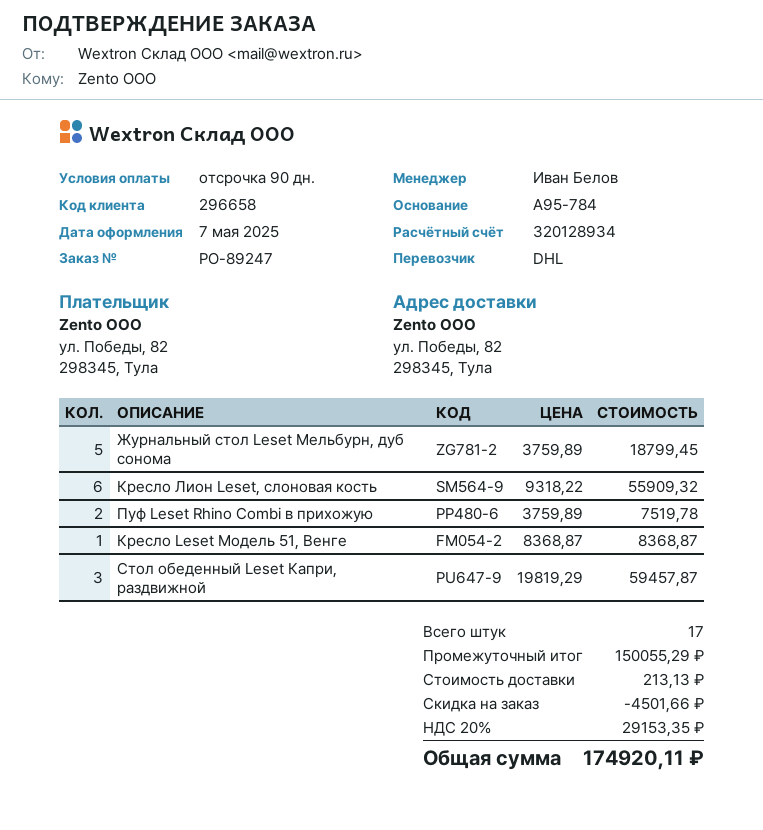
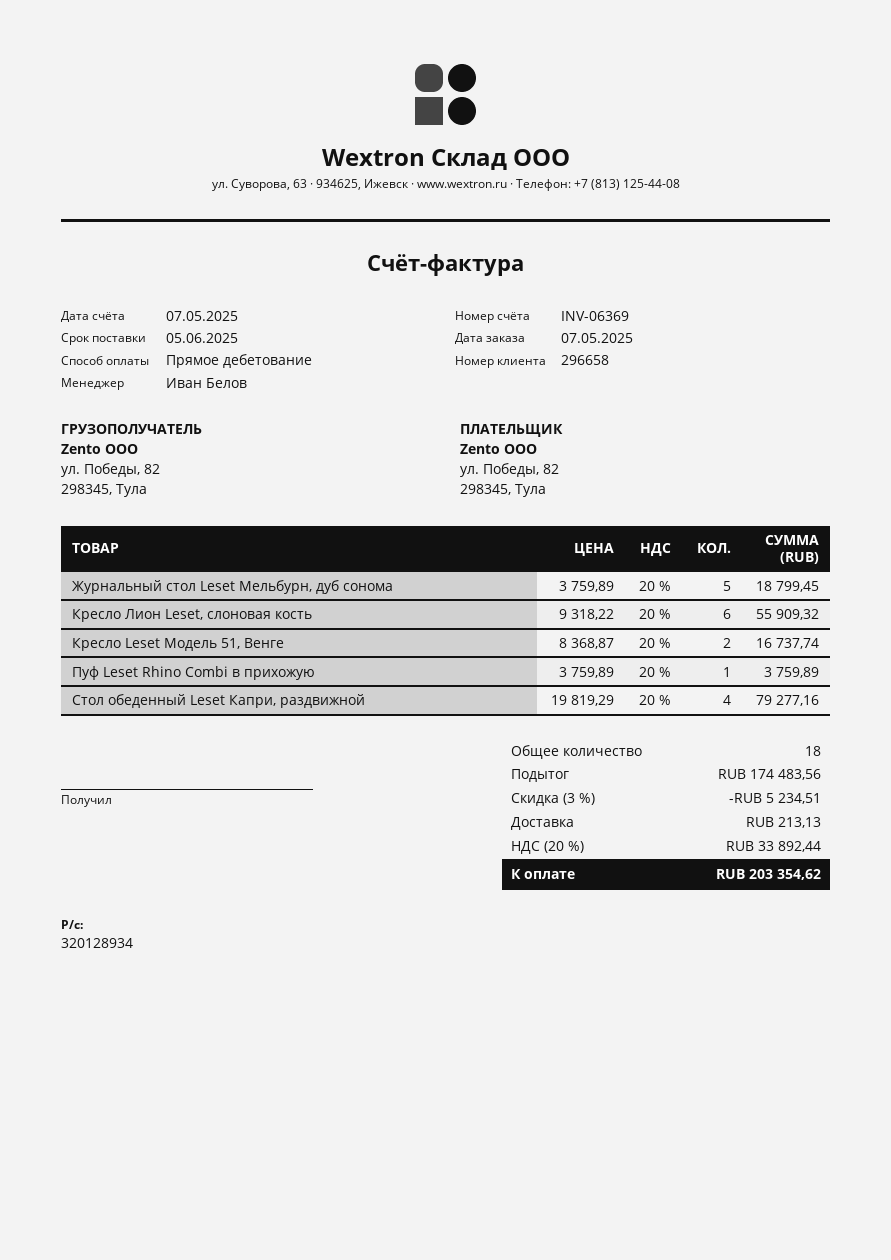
Пуф Leset Rhino Combi в прихожую: 2 x 3759.89 = 7519.78 -> 1 x 3759.89 = 3759.89
Кресло Leset Модель 51, Венге: 1 x 8368.87 = 8368.87 -> 2 x 8368.87 = 16737.74
Стол обеденный Leset Капри, раздвижной: 3 x 19819.29 = 59457.87 -> 4 x 19819.29 = 79277.16
total quantity: 17 -> 18
subtotal: 150055.29 -> 174483.56
discount: 4501.66 -> 5234.51
tax: 20% = 29153.35 -> 20% = 33892.44
total: 174920.11 -> 203354.62

